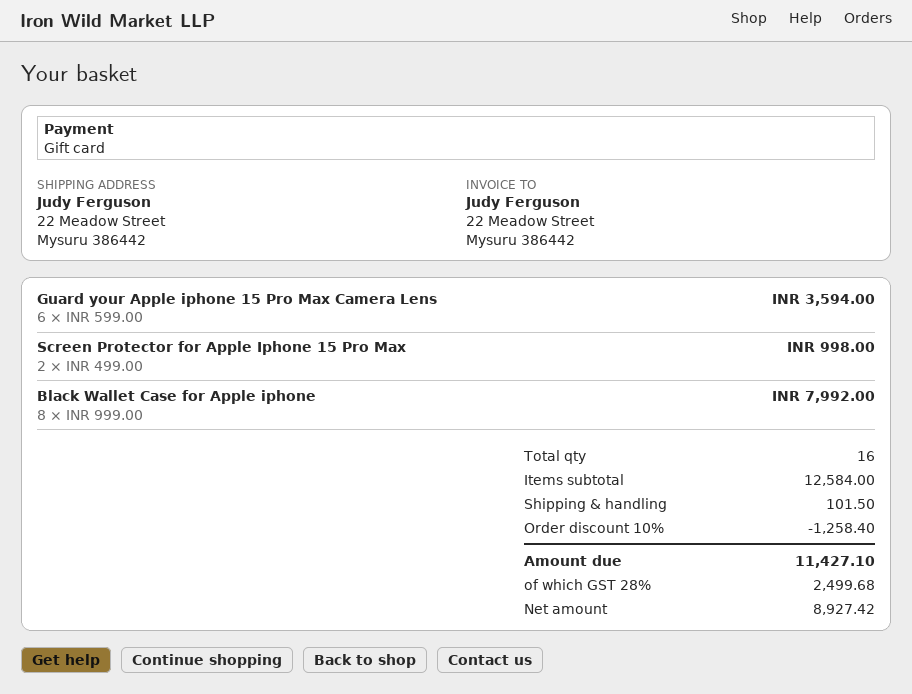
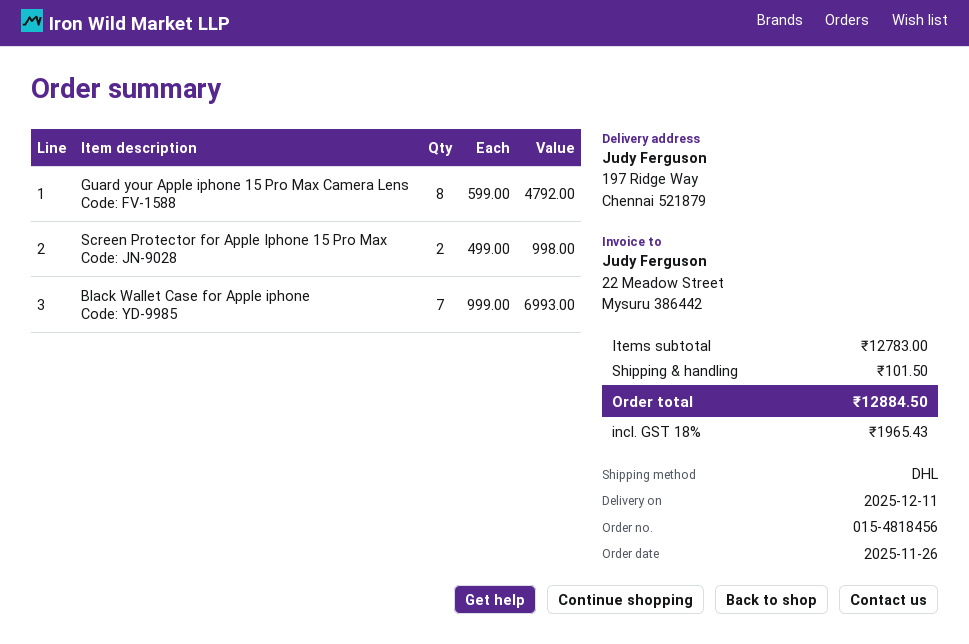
ship to: 22 Meadow Street, Mysuru 386442 -> 197 Ridge Way, Chennai 521879
Guard your Apple iphone 15 Pro Max Camera Lens: 6 x 599.00 = 3594.00 -> 8 x 599.00 = 4792.00
Black Wallet Case for Apple iphone: 8 x 999.00 = 7992.00 -> 7 x 999.00 = 6993.00
subtotal: 12584.00 -> 12783.00
discount: 10% = 1258.40 -> none
tax: 28% = 2499.68 -> 18% = 1965.43
total: 11427.10 -> 12884.50

